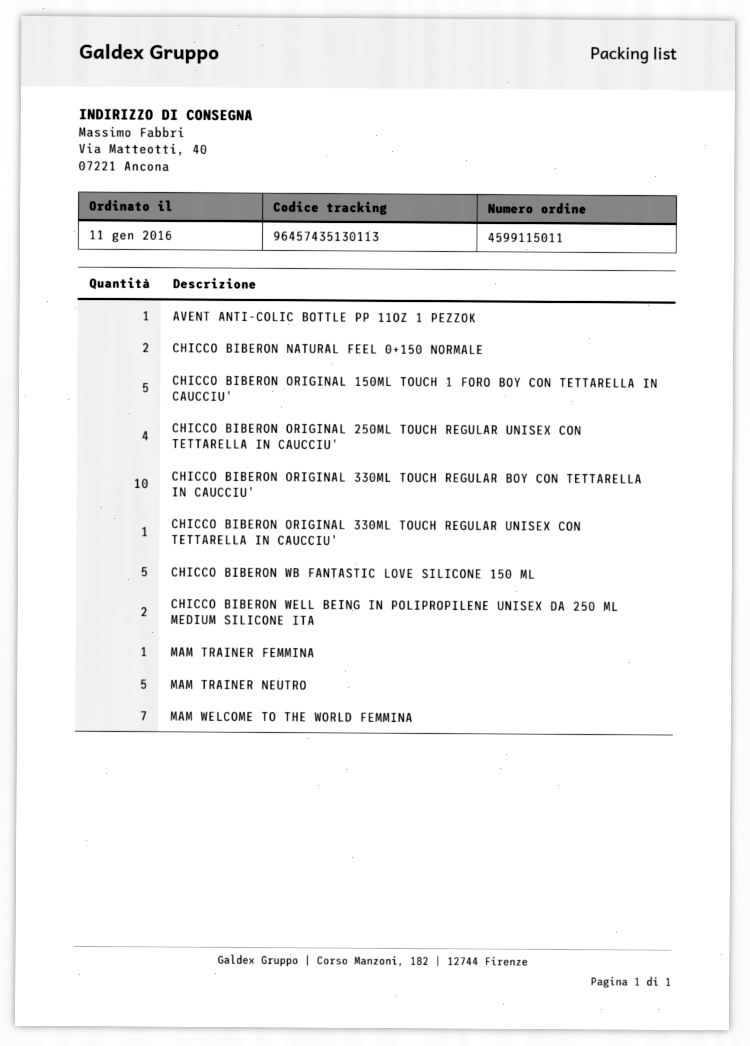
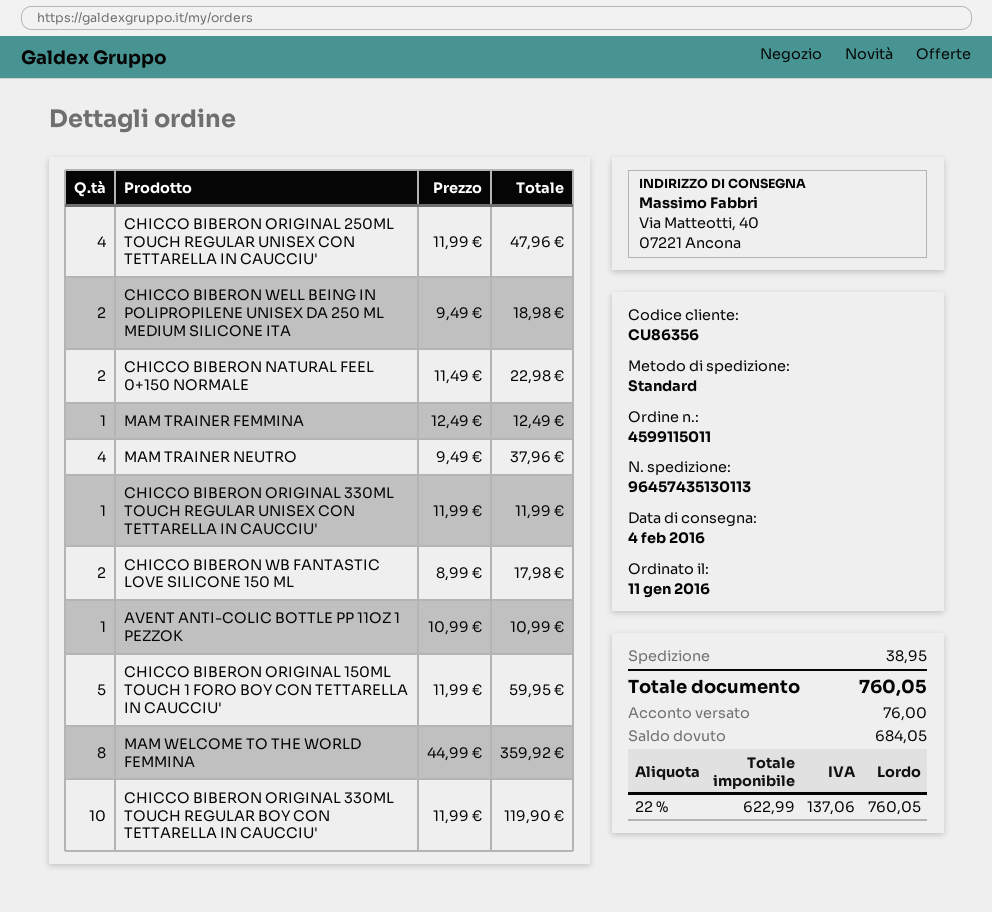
CHICCO BIBERON WB FANTASTIC LOVE SILICONE 150 ML: 5 -> 2
MAM TRAINER NEUTRO: 5 -> 4
MAM WELCOME TO THE WORLD FEMMINA: 7 -> 8

